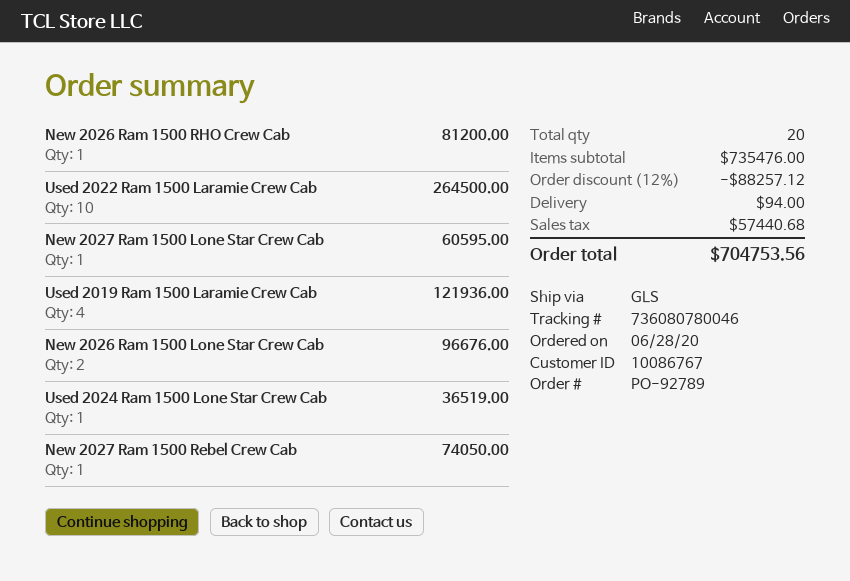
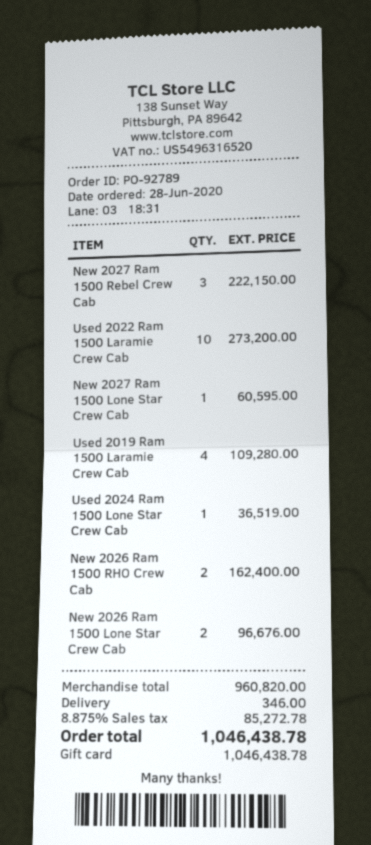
New 2026 Ram 1500 RHO Crew Cab: 1 for 81200.00 -> 2 for 162400.00
Used 2022 Ram 1500 Laramie Crew Cab: 10 for 264500.00 -> 10 for 273200.00
Used 2019 Ram 1500 Laramie Crew Cab: 4 for 121936.00 -> 4 for 109280.00
New 2027 Ram 1500 Rebel Crew Cab: 1 for 74050.00 -> 3 for 222150.00
subtotal: 735476.00 -> 960820.00
discount: 12% = 88257.12 -> none
shipping: 94.00 -> 346.00
tax: 57440.68 -> 85272.78
total: 704753.56 -> 1046438.78

